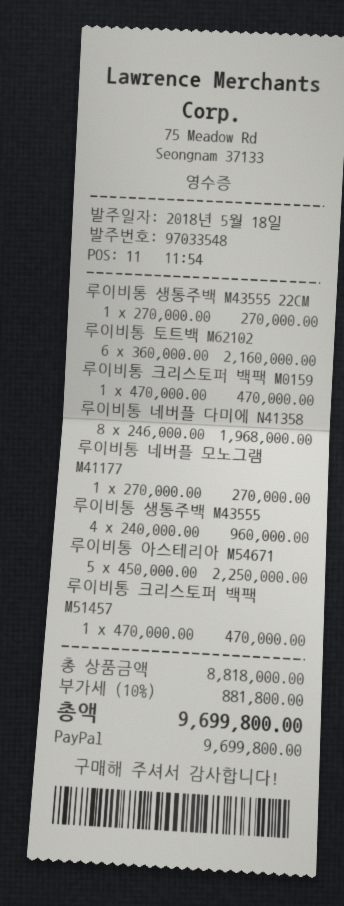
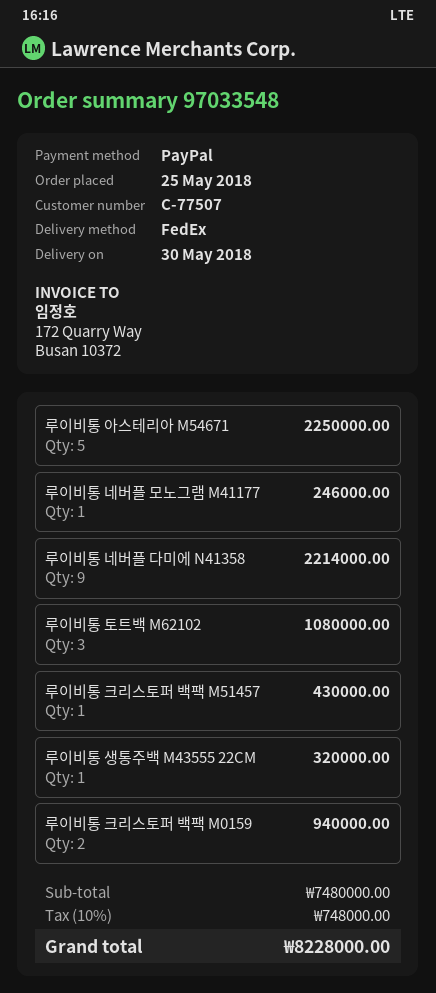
order date: 2018-05-18 -> 2018-05-25
루이비통 생통주백 M43555 22CM: 1 for 270000.00 -> 1 for 320000.00
루이비통 토트백 M62102: 6 for 2160000.00 -> 3 for 1080000.00
루이비통 크리스토퍼 백팩 M0159: 1 for 470000.00 -> 2 for 940000.00
루이비통 네버플 다미에 N41358: 8 for 1968000.00 -> 9 for 2214000.00
루이비통 네버플 모노그램 M41177: 1 for 270000.00 -> 1 for 246000.00
루이비통 생통주백 M43555: 4 for 960000.00 -> none
루이비통 크리스토퍼 백팩 M51457: 1 for 470000.00 -> 1 for 430000.00
subtotal: 8818000.00 -> 7480000.00
tax: 10% = 881800.00 -> 10% = 748000.00
total: 9699800.00 -> 8228000.00

